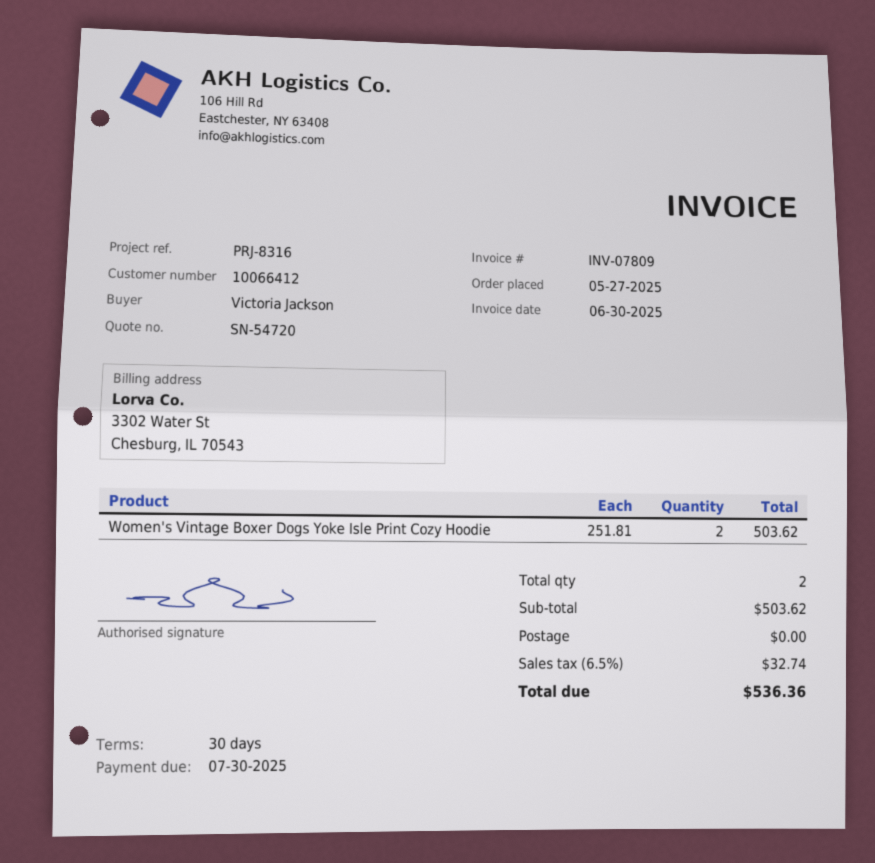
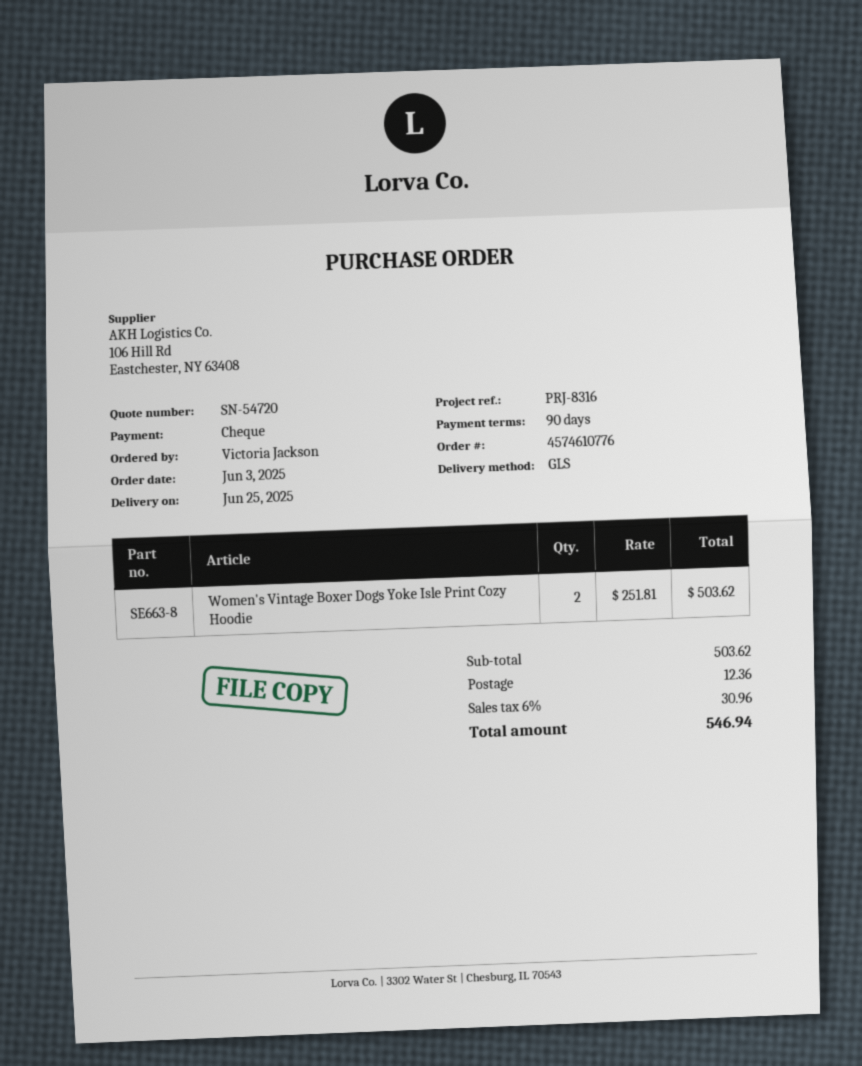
order date: 2025-05-27 -> 2025-06-03
payment terms: 30 days -> 90 days
shipping: 0.00 -> 12.36
tax: 6.5% = 32.74 -> 6% = 30.96
total: 536.36 -> 546.94

